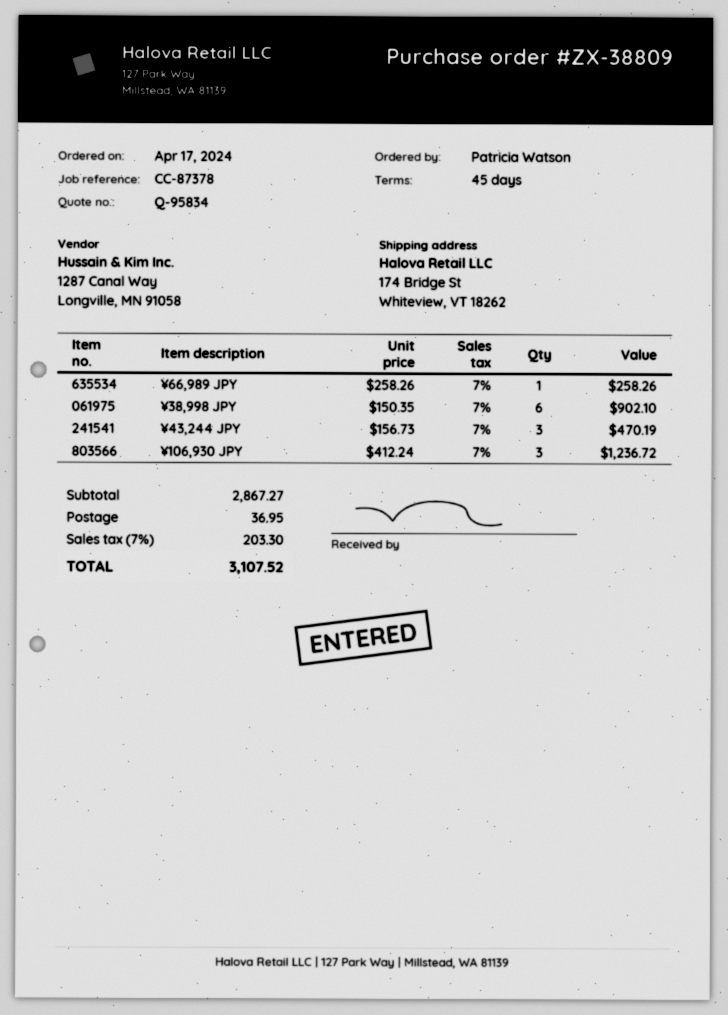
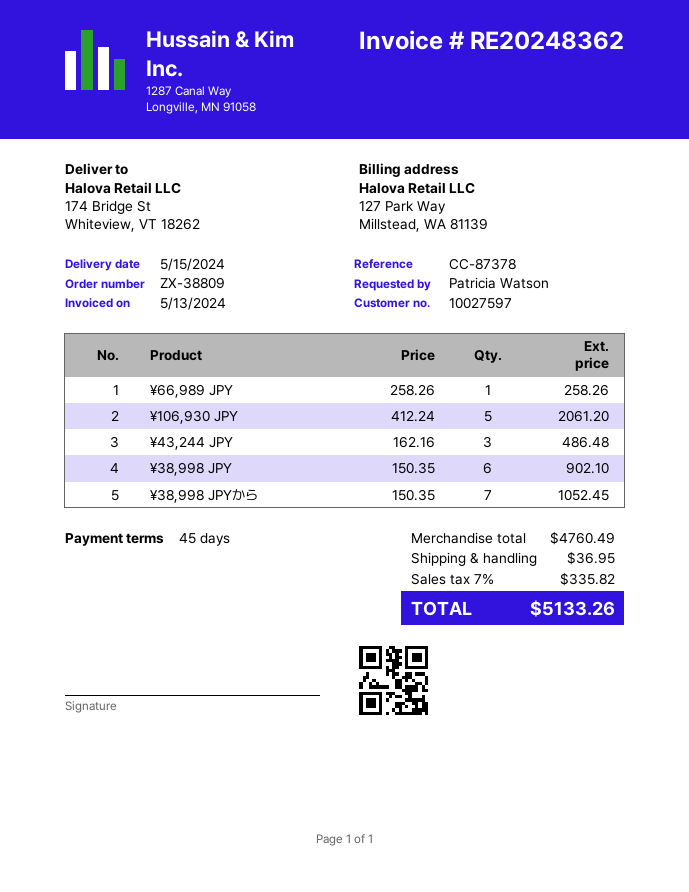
¥43,244 JPY: 3 x 156.73 = 470.19 -> 3 x 162.16 = 486.48
¥106,930 JPY: 3 x 412.24 = 1236.72 -> 5 x 412.24 = 2061.20
¥38,998 JPYから: none -> 7 x 150.35 = 1052.45
subtotal: 2867.27 -> 4760.49
tax: 7% = 203.30 -> 7% = 335.82
total: 3107.52 -> 5133.26

